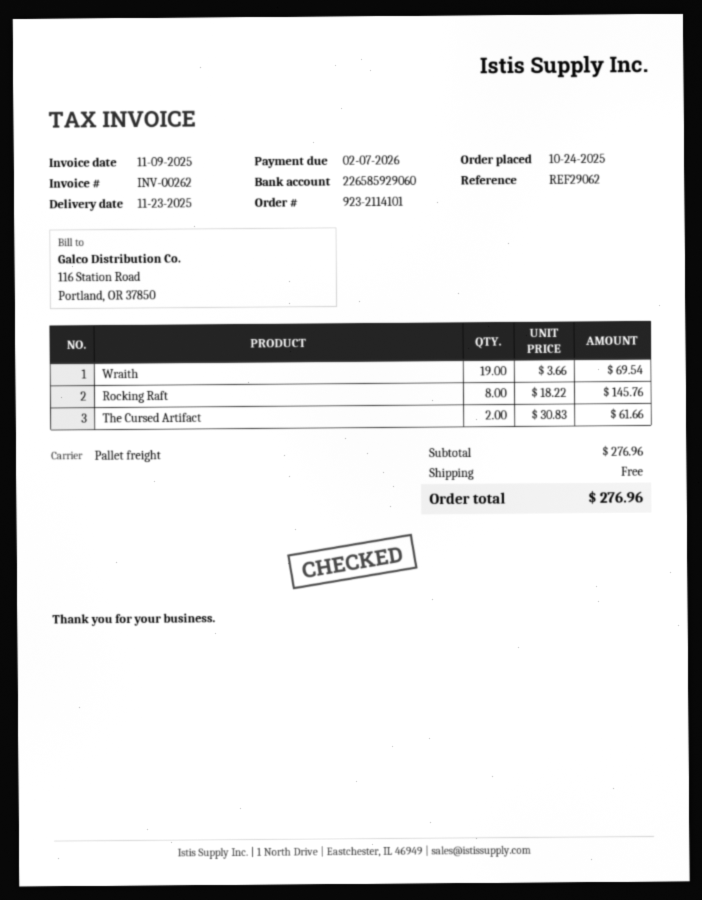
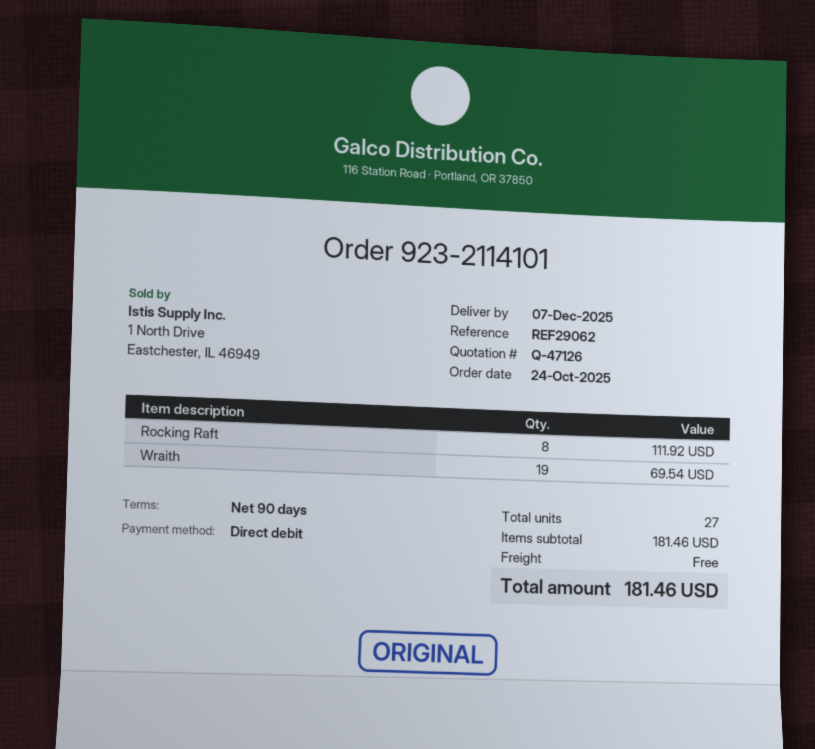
delivery date: 2025-11-23 -> 2025-12-07
Rocking Raft: 8 for 145.76 -> 8 for 111.92
The Cursed Artifact: 2 for 61.66 -> none
subtotal: 276.96 -> 181.46
total: 276.96 -> 181.46

